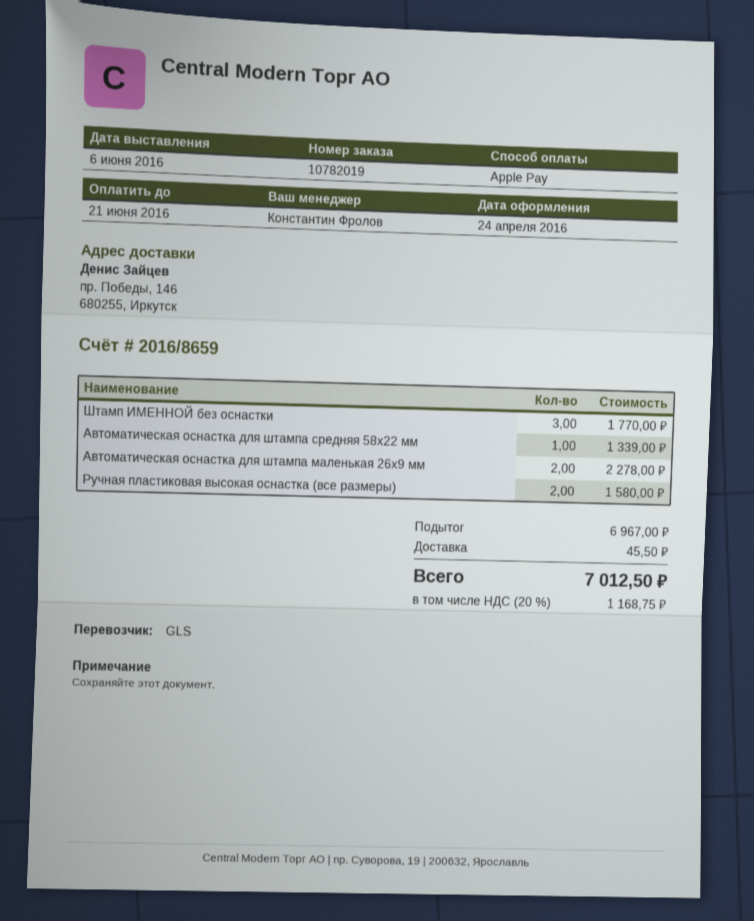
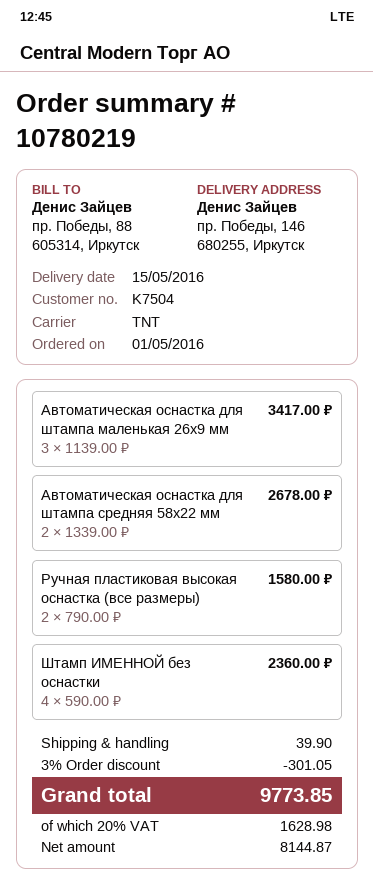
order number: 10782019 -> 10780219
order date: 2016-04-24 -> 2016-05-01
shipping method: GLS -> TNT
Штамп ИМЕННОЙ без оснастки: 3 for 1770.00 -> 4 for 2360.00
Автоматическая оснастка для штампа средняя 58х22 мм: 1 for 1339.00 -> 2 for 2678.00
Автоматическая оснастка для штампа маленькая 26х9 мм: 2 for 2278.00 -> 3 for 3417.00
discount: none -> 3% = 301.05
shipping: 45.50 -> 39.90
tax: 20% = 1168.75 -> 20% = 1628.98
total: 7012.50 -> 9773.85

